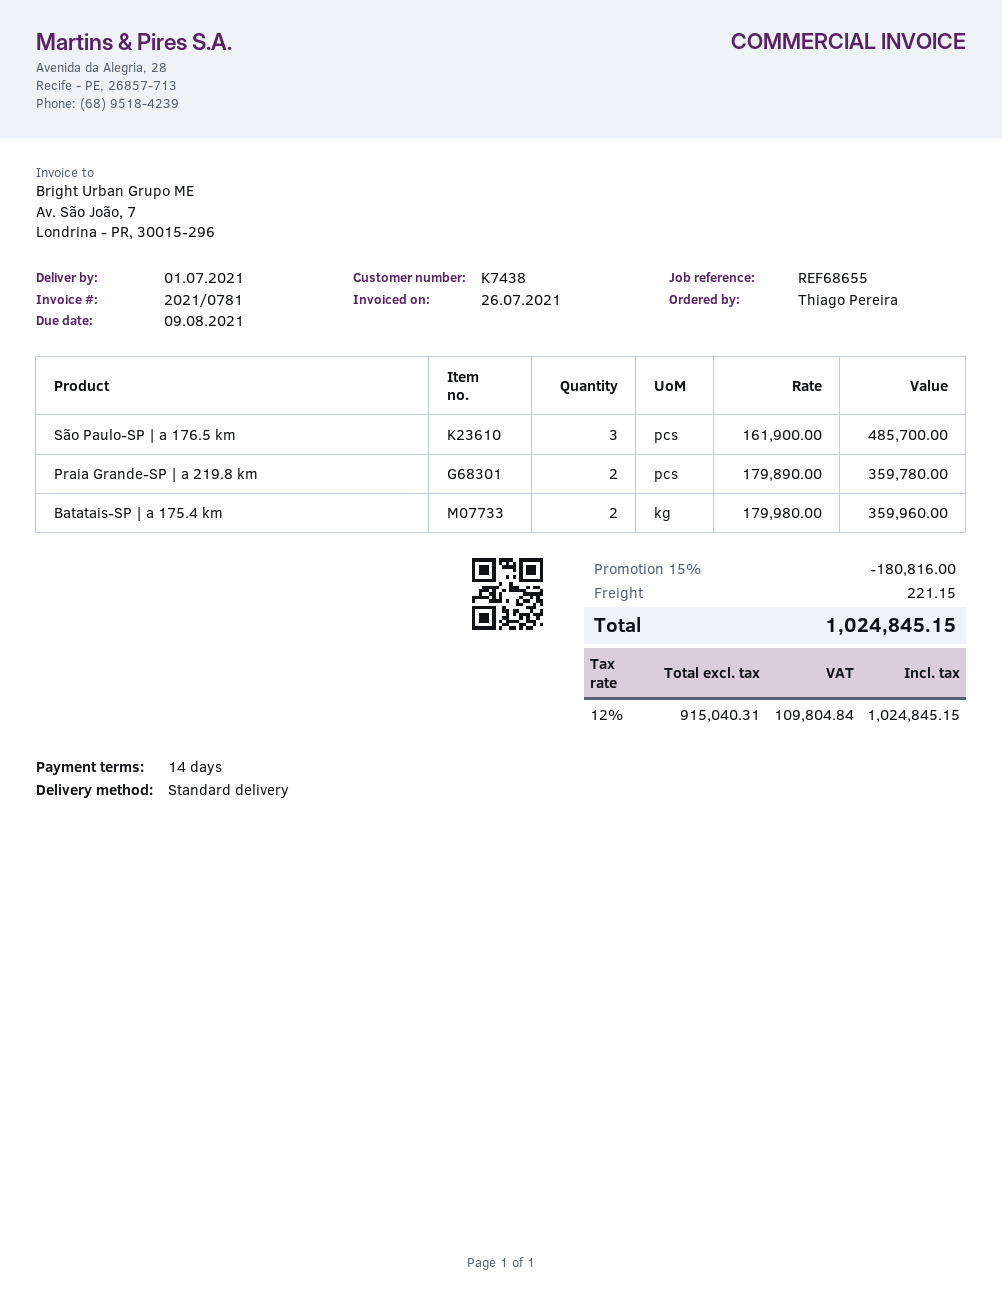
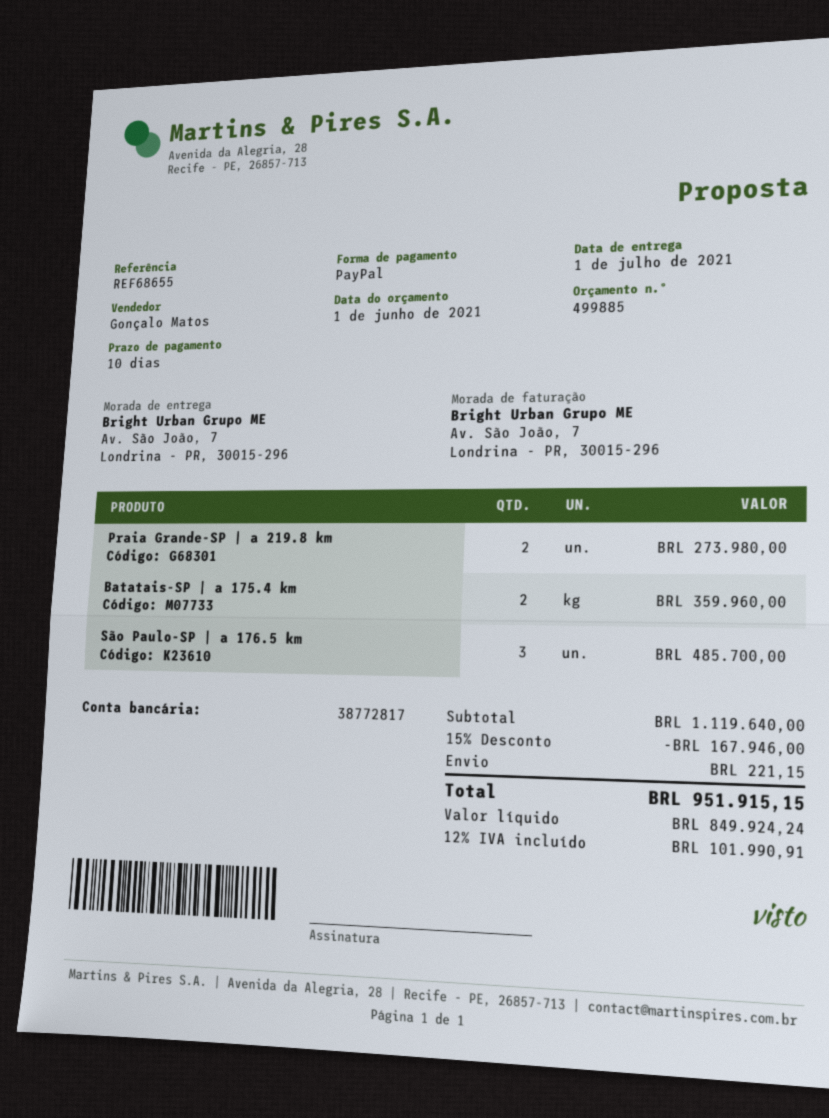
payment terms: 14 days -> 10 days
Praia Grande-SP | a 219.8 km: 2 for 359780.00 -> 2 for 273980.00
discount: 15% = 180816.00 -> 15% = 167946.00
net: 915040.31 -> 849924.24
tax: 12% = 109804.84 -> 12% = 101990.91
total: 1024845.15 -> 951915.15

